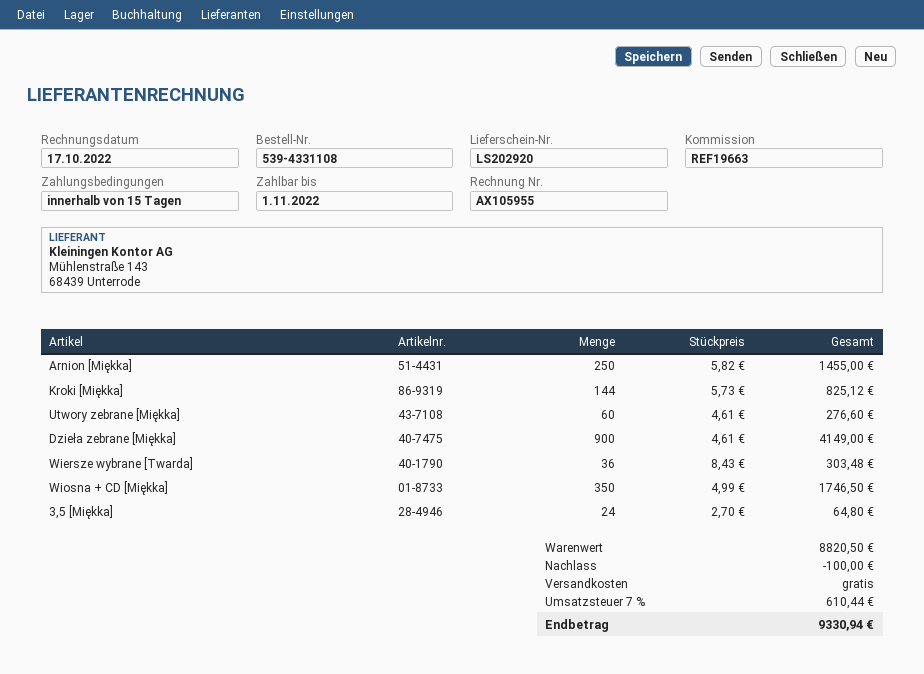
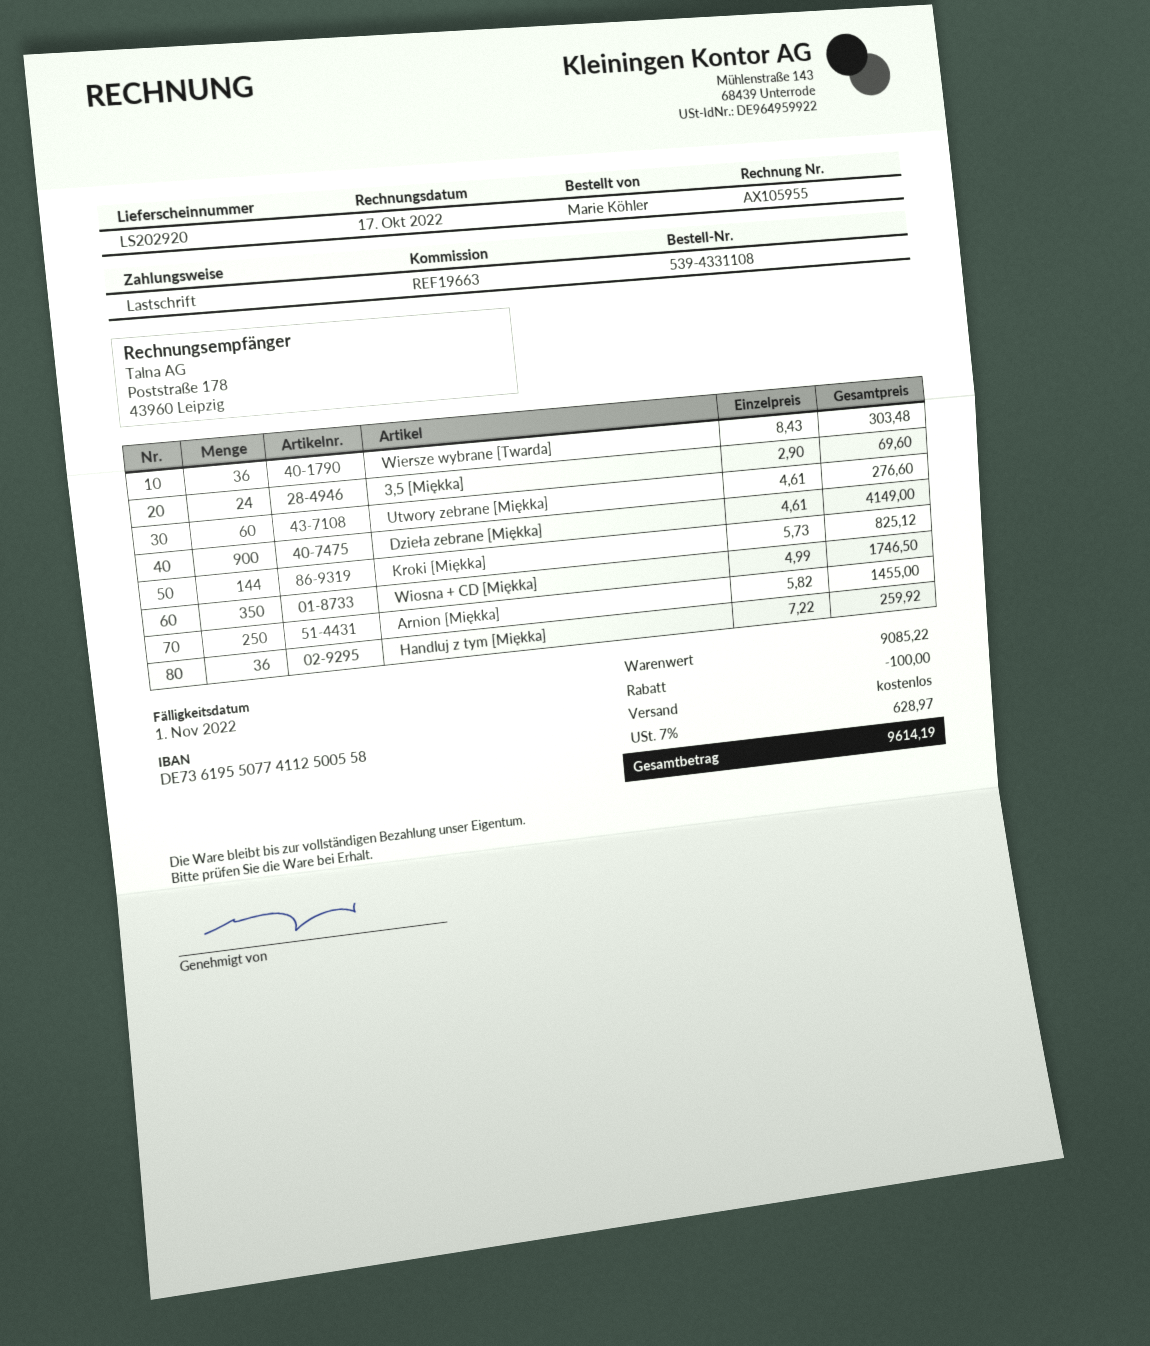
3,5 [Miękka]: 24 x 2.70 = 64.80 -> 24 x 2.90 = 69.60
Handluj z tym [Miękka]: none -> 36 x 7.22 = 259.92
subtotal: 8820.50 -> 9085.22
tax: 7% = 610.44 -> 7% = 628.97
total: 9330.94 -> 9614.19

